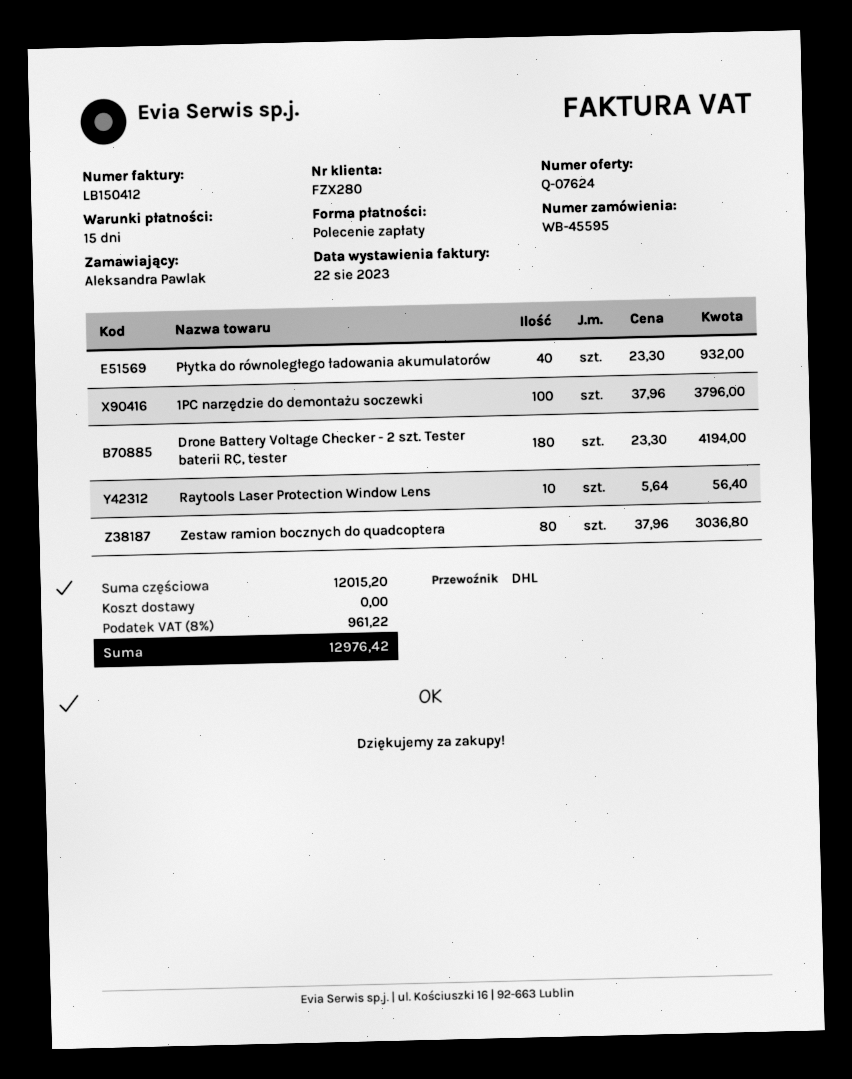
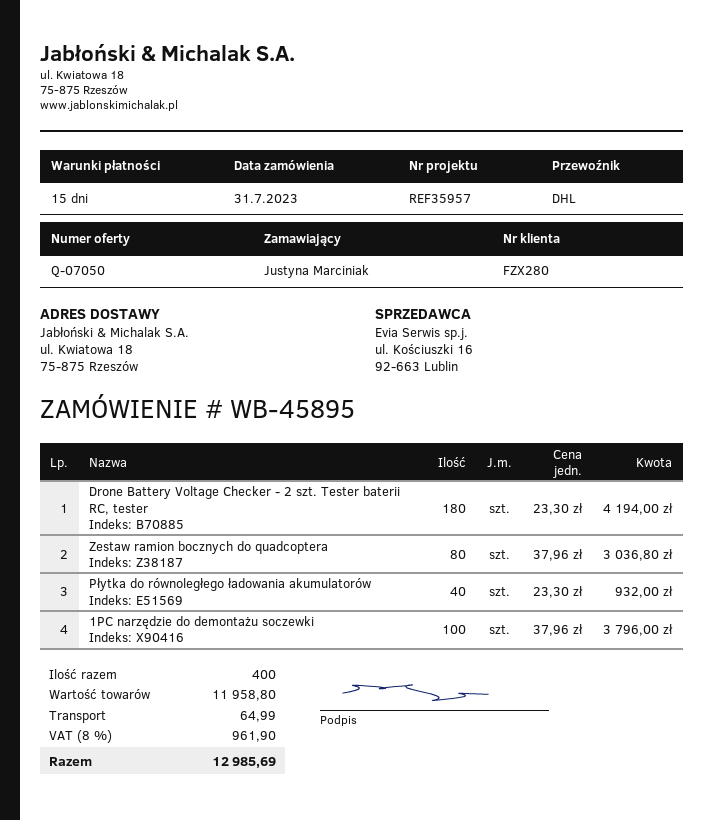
quote number: Q-07624 -> Q-07050
order number: WB-45595 -> WB-45895
ordered by: Aleksandra Pawlak -> Justyna Marciniak
Raytools Laser Protection Window Lens: 10 x 5.64 = 56.40 -> none
subtotal: 12015.20 -> 11958.80
shipping: 0.00 -> 64.99
tax: 8% = 961.22 -> 8% = 961.90
total: 12976.42 -> 12985.69

